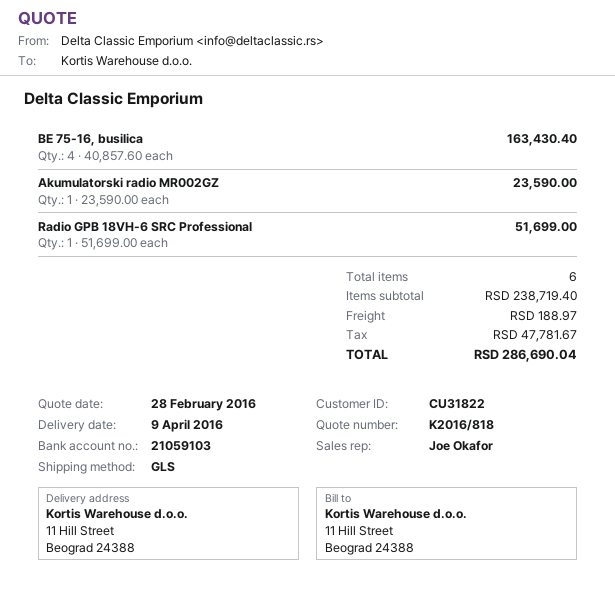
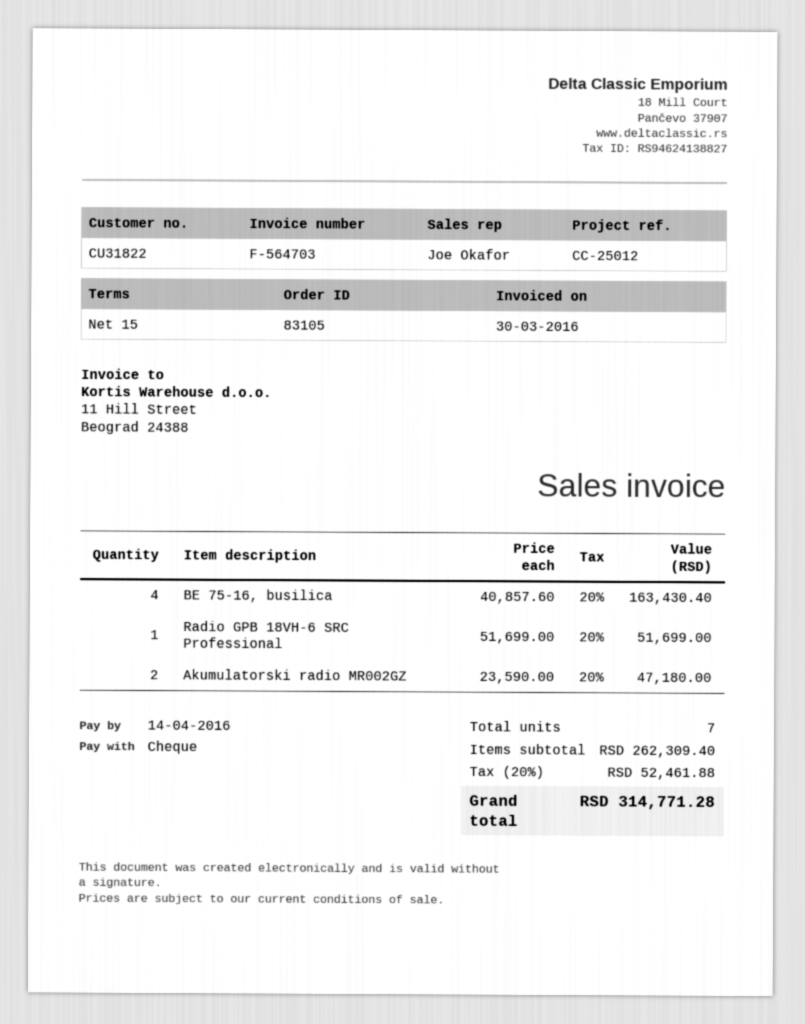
Akumulatorski radio MR002GZ: 1 x 23590.00 = 23590.00 -> 2 x 23590.00 = 47180.00
total quantity: 6 -> 7
subtotal: 238719.40 -> 262309.40
shipping: 188.97 -> none
tax: 47781.67 -> 52461.88
total: 286690.04 -> 314771.28

